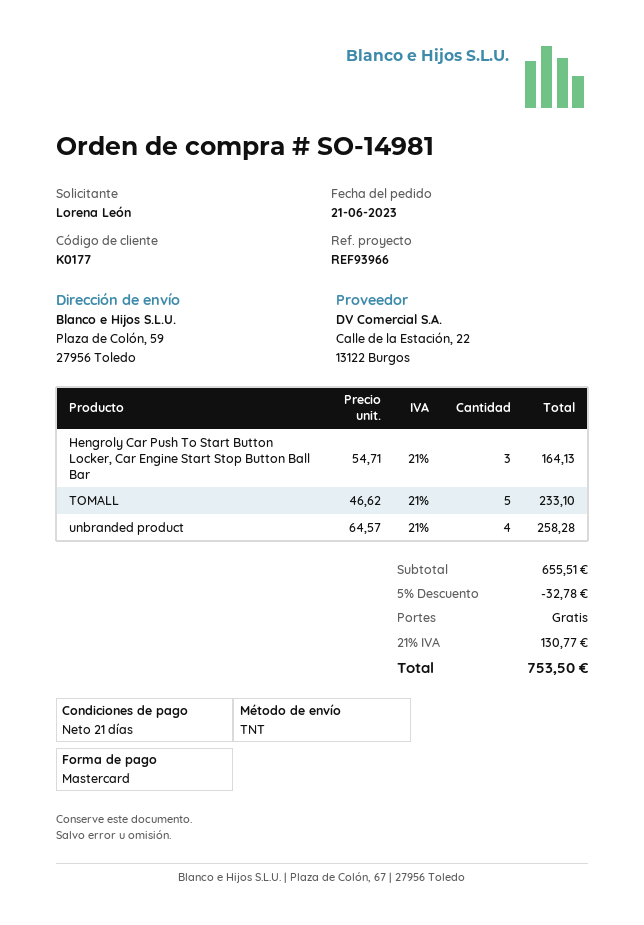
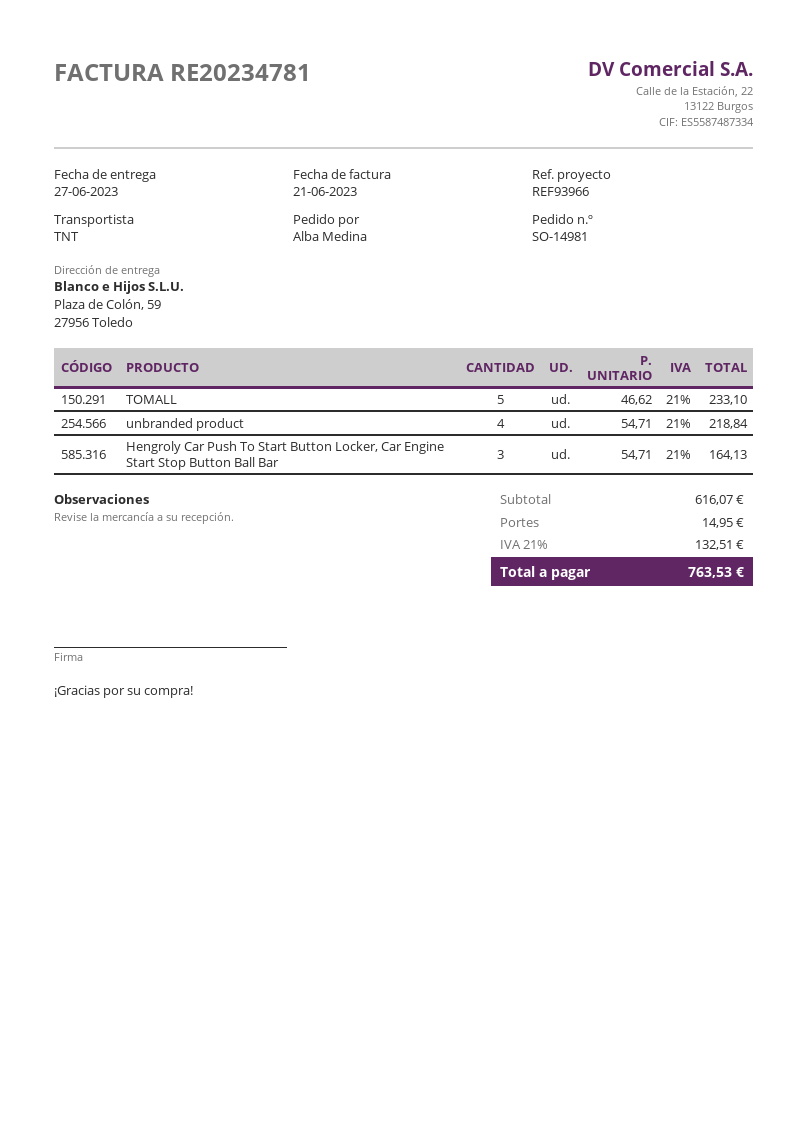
ordered by: Lorena León -> Alba Medina
unbranded product: 4 x 64.57 = 258.28 -> 4 x 54.71 = 218.84
subtotal: 655.51 -> 616.07
discount: 5% = 32.78 -> none
shipping: 0.00 -> 14.95
tax: 21% = 130.77 -> 21% = 132.51
total: 753.50 -> 763.53

